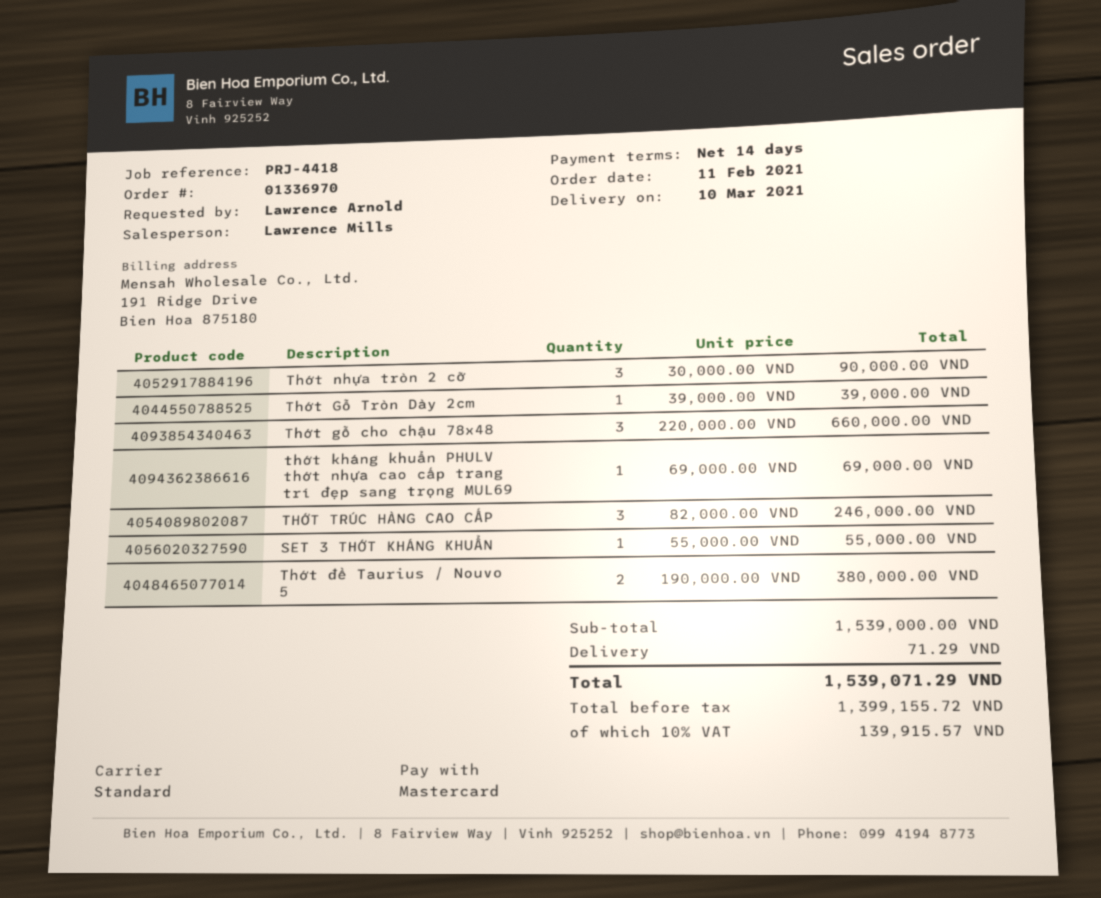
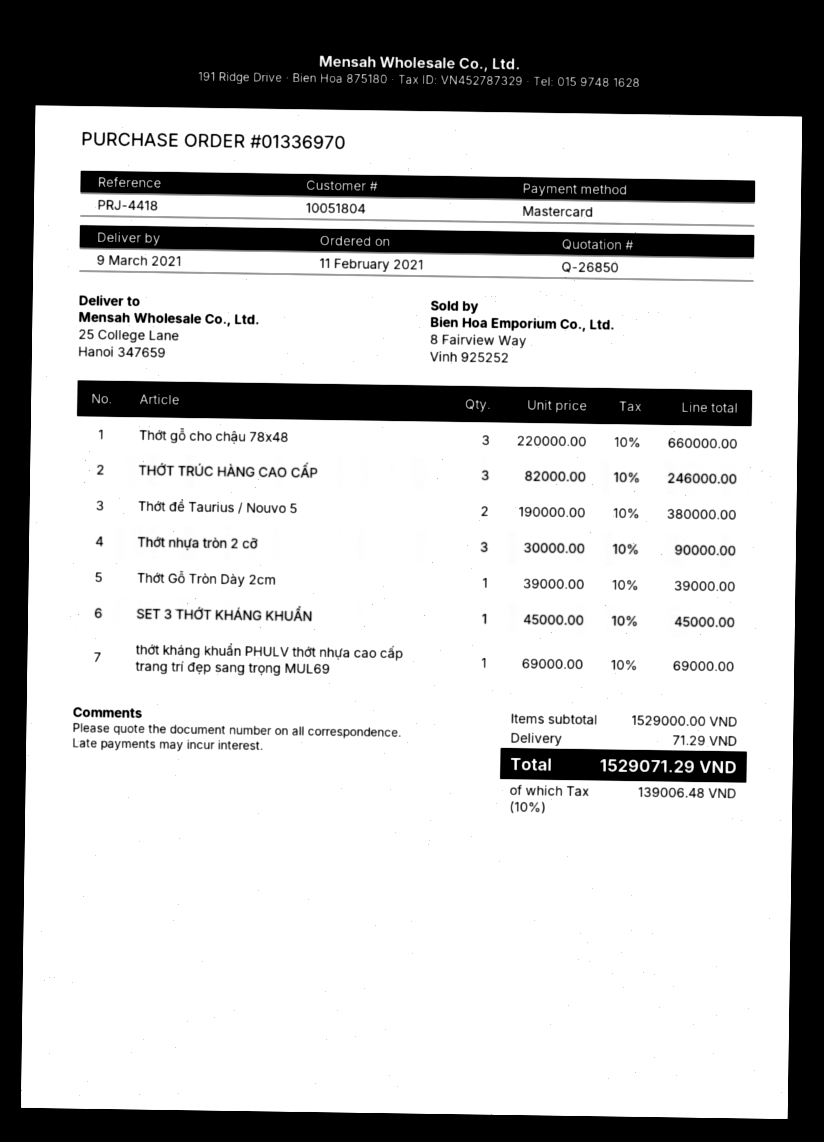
delivery date: 2021-03-10 -> 2021-03-09
SET 3 THỚT KHÁNG KHUẨN: 1 x 55000.00 = 55000.00 -> 1 x 45000.00 = 45000.00
subtotal: 1539000.00 -> 1529000.00
tax: 10% = 139915.57 -> 10% = 139006.48
total: 1539071.29 -> 1529071.29

